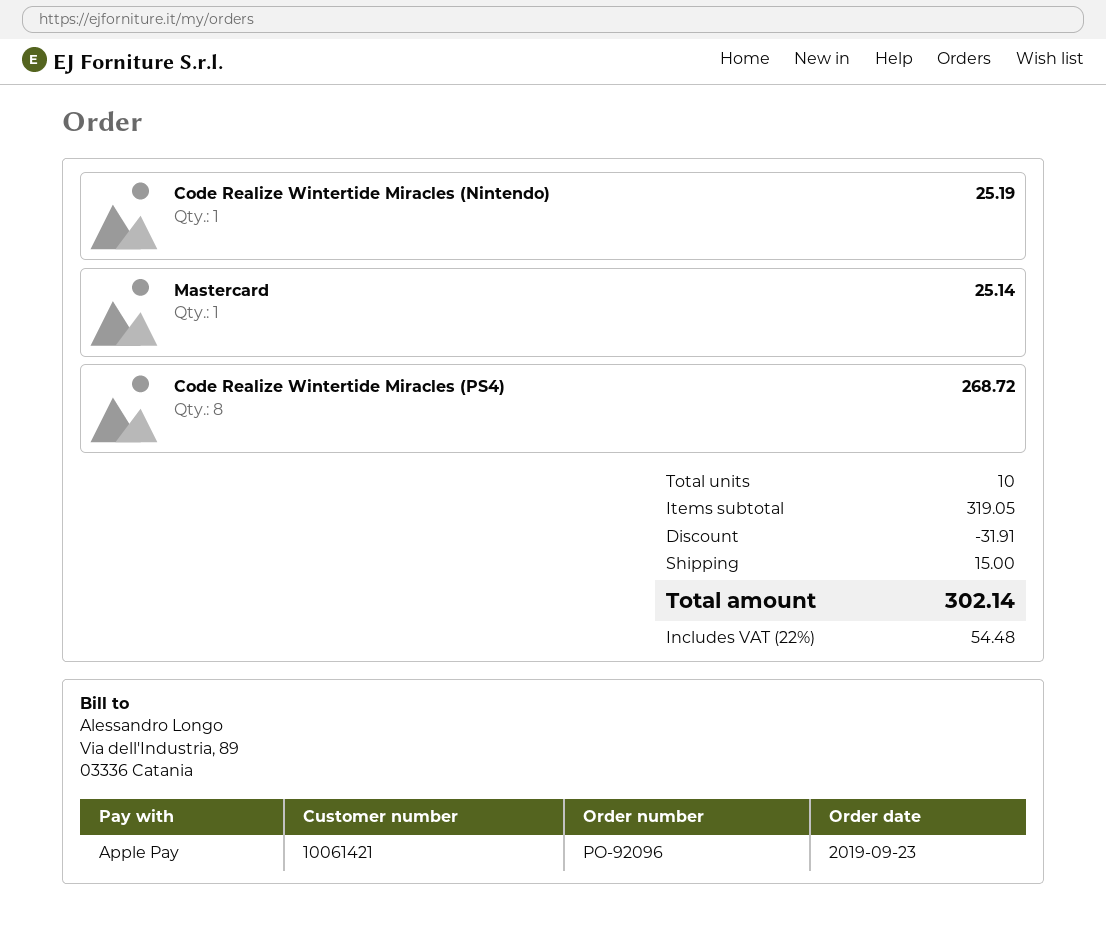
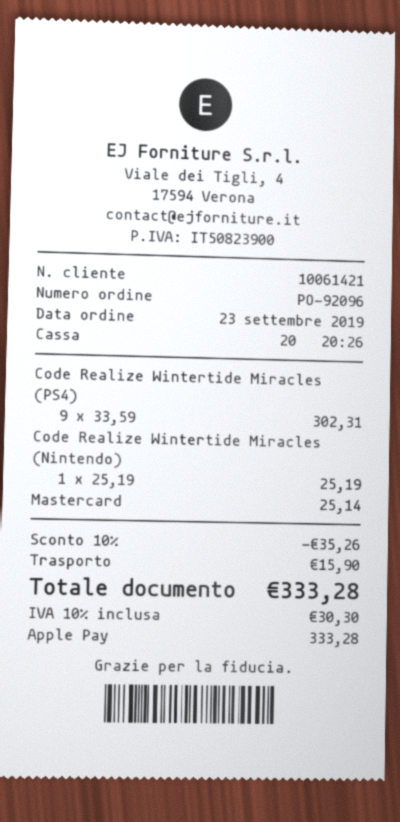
Code Realize Wintertide Miracles (PS4): 8 for 268.72 -> 9 for 302.31
discount: 31.91 -> 35.26
shipping: 15.00 -> 15.90
tax: 22% = 54.48 -> 10% = 30.30
total: 302.14 -> 333.28

